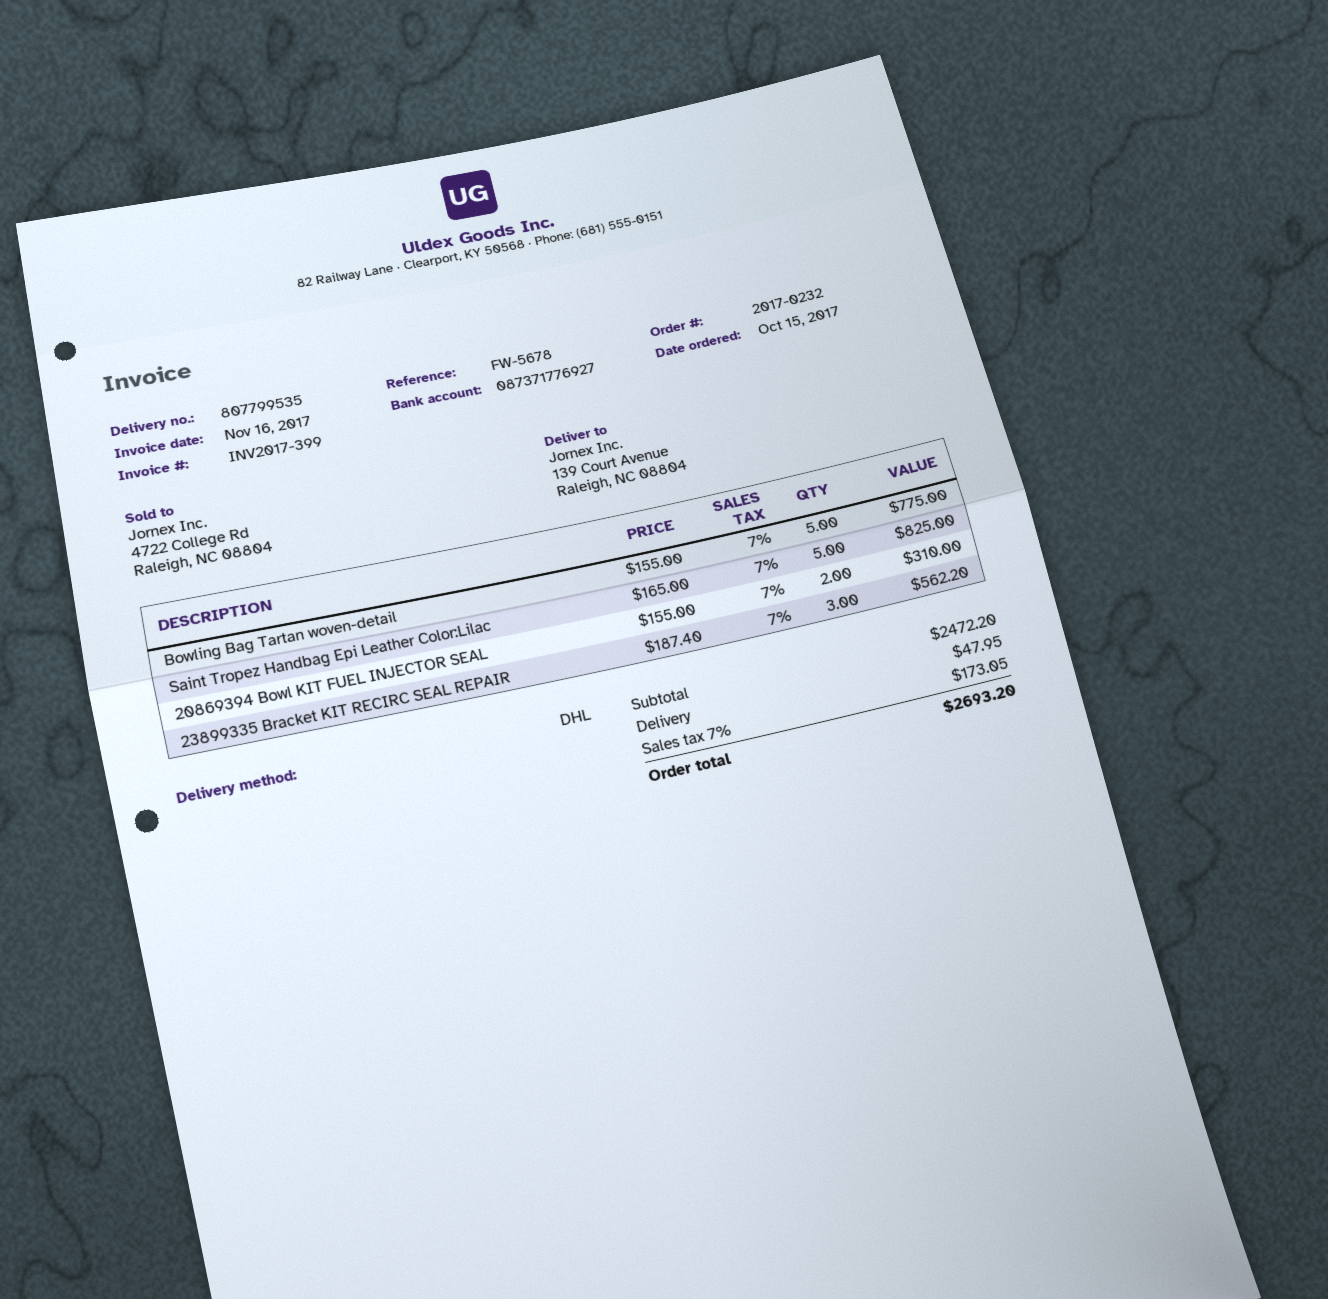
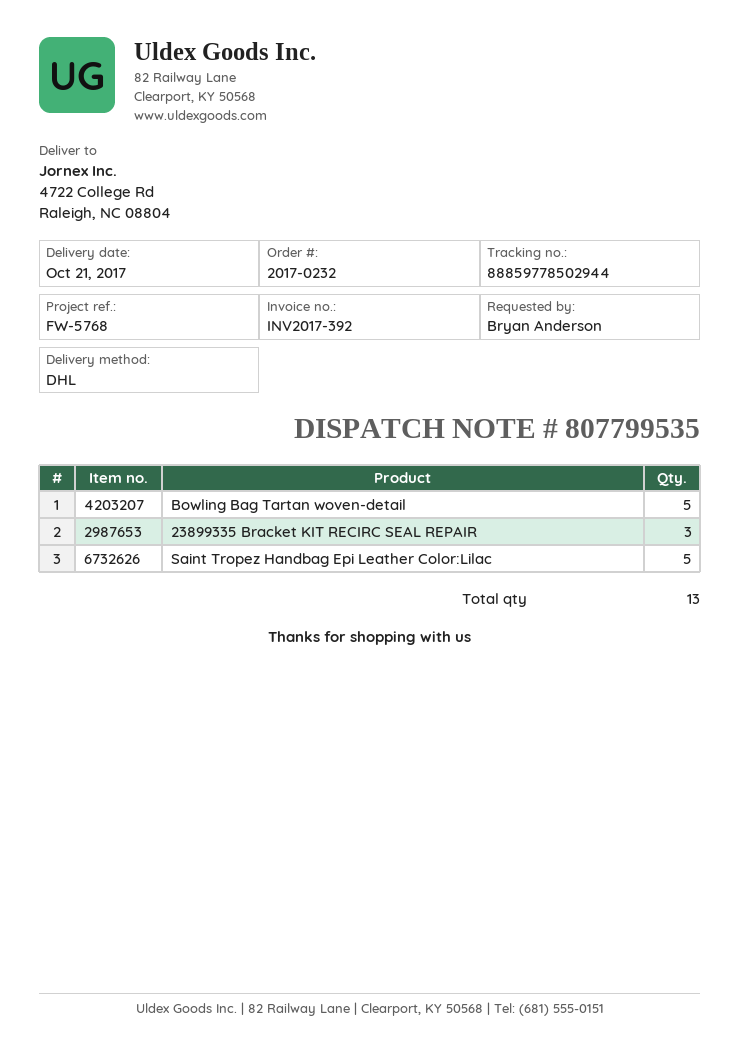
invoice number: INV2017-399 -> INV2017-392
reference: FW-5678 -> FW-5768
ship to: 139 Court Avenue, Raleigh, NC 08804 -> 4722 College Rd, Raleigh, NC 08804
20869394 Bowl KIT FUEL INJECTOR SEAL: 2 -> none

